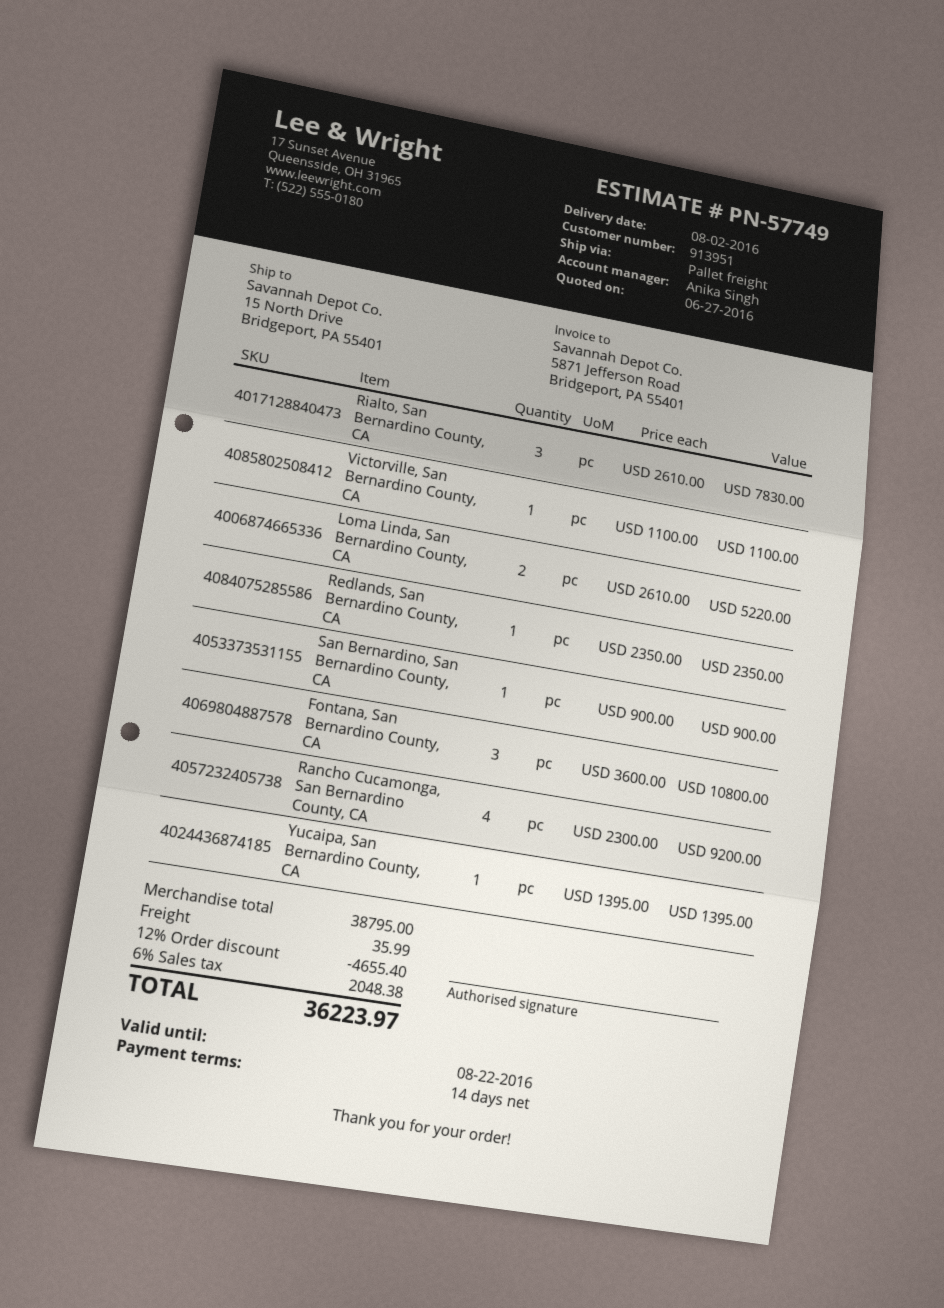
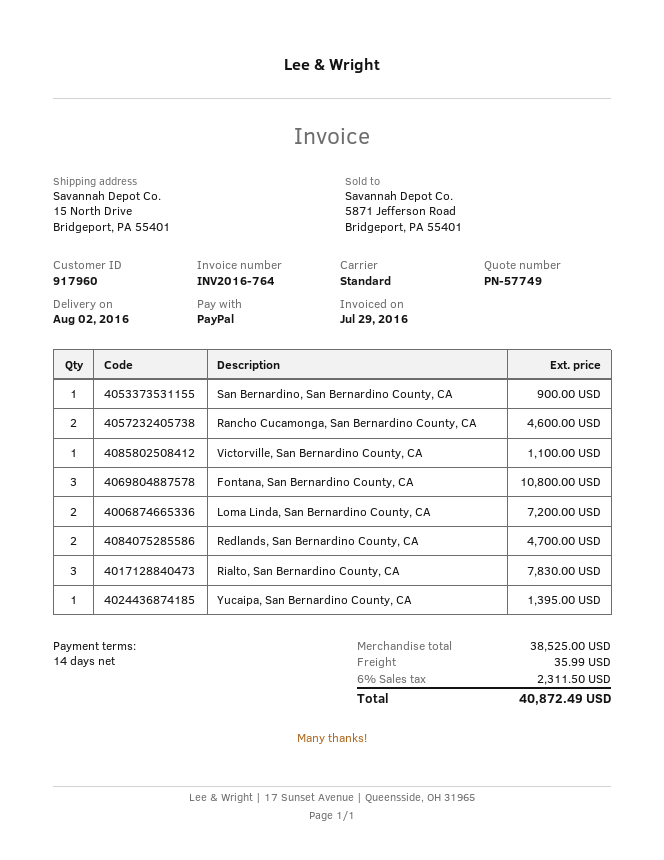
customer number: 913951 -> 917960
shipping method: pallet freight -> standard
Loma Linda, San Bernardino County, CA: 2 for 5220.00 -> 2 for 7200.00
Redlands, San Bernardino County, CA: 1 for 2350.00 -> 2 for 4700.00
Rancho Cucamonga, San Bernardino County, CA: 4 for 9200.00 -> 2 for 4600.00
subtotal: 38795.00 -> 38525.00
discount: 12% = 4655.40 -> none
tax: 6% = 2048.38 -> 6% = 2311.50
total: 36223.97 -> 40872.49

